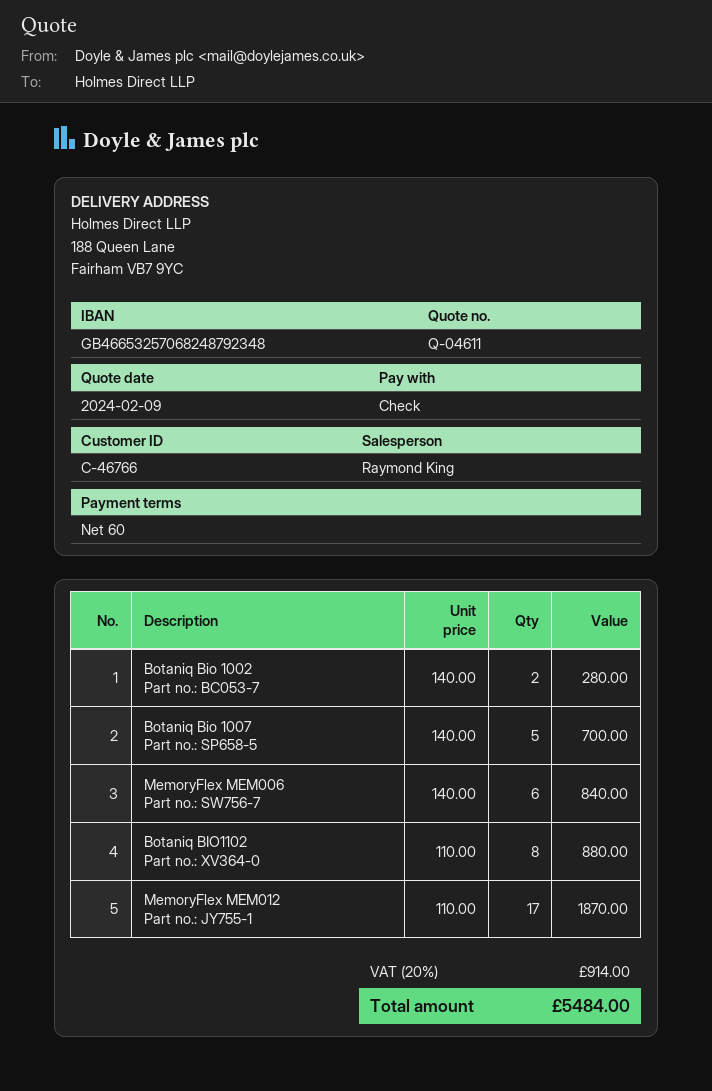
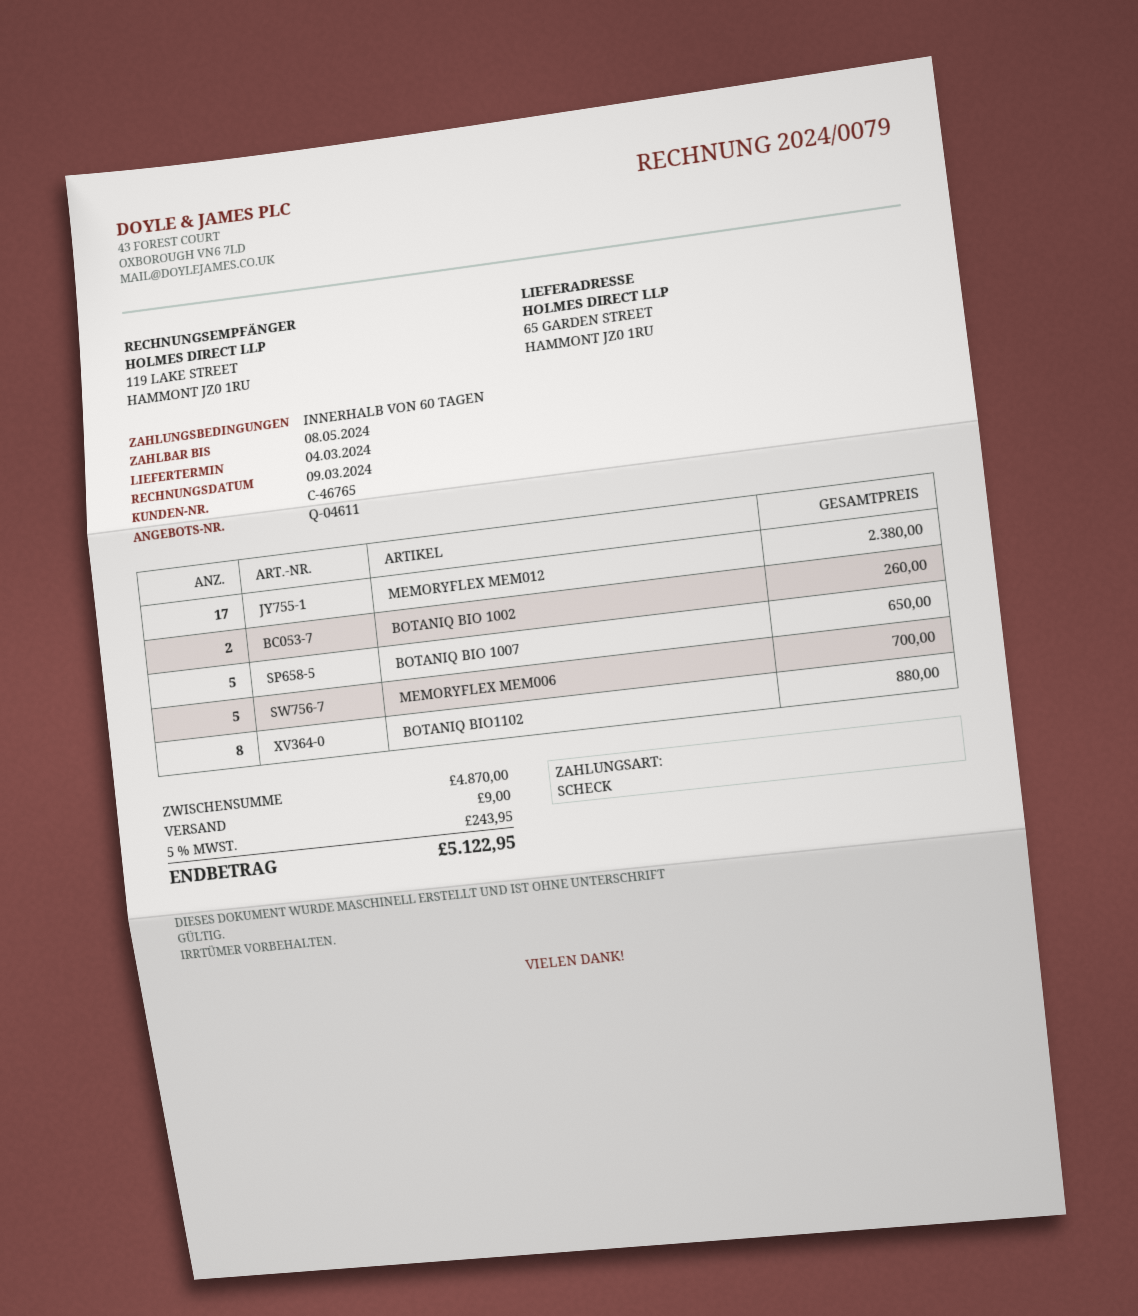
customer number: C-46766 -> C-46765
ship to: 188 Queen Lane, Fairham VB7 9YC -> 65 GARDEN STREET, HAMMONT JZ0 1RU
Botaniq Bio 1002: 2 for 280.00 -> 2 for 260.00
Botaniq Bio 1007: 5 for 700.00 -> 5 for 650.00
MemoryFlex MEM006: 6 for 840.00 -> 5 for 700.00
MemoryFlex MEM012: 17 for 1870.00 -> 17 for 2380.00
shipping: none -> 9.00
tax: 20% = 914.00 -> 5% = 243.95
total: 5484.00 -> 5122.95

